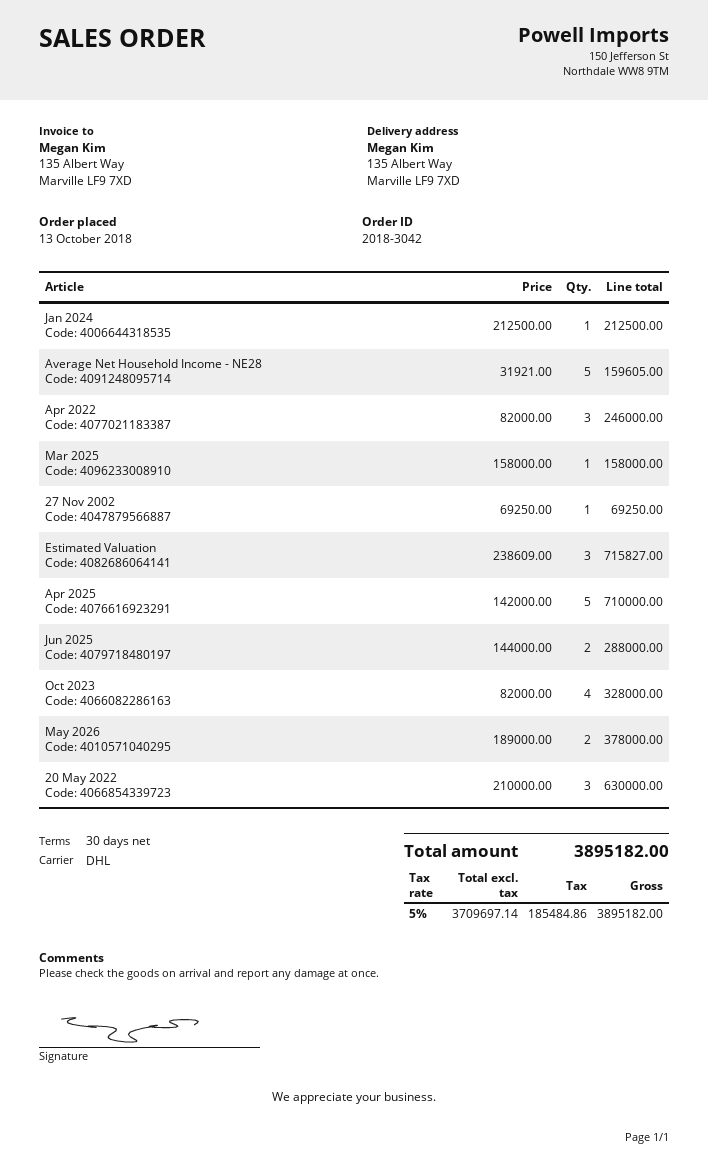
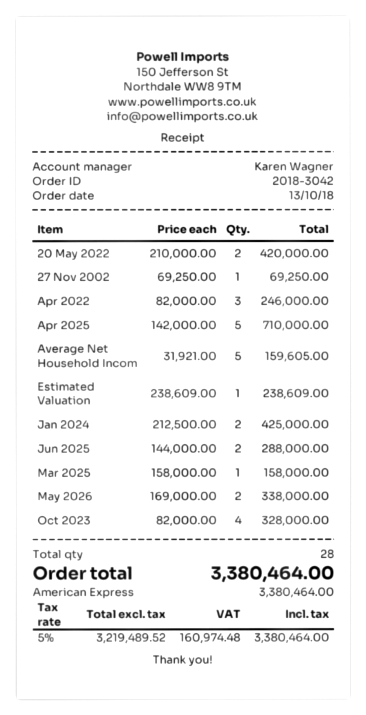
Jan 2024: 1 x 212500.00 = 212500.00 -> 2 x 212500.00 = 425000.00
Estimated Valuation: 3 x 238609.00 = 715827.00 -> 1 x 238609.00 = 238609.00
May 2026: 2 x 189000.00 = 378000.00 -> 2 x 169000.00 = 338000.00
20 May 2022: 3 x 210000.00 = 630000.00 -> 2 x 210000.00 = 420000.00
net: 3709697.14 -> 3219489.52
tax: 5% = 185484.86 -> 5% = 160974.48
total: 3895182.00 -> 3380464.00

